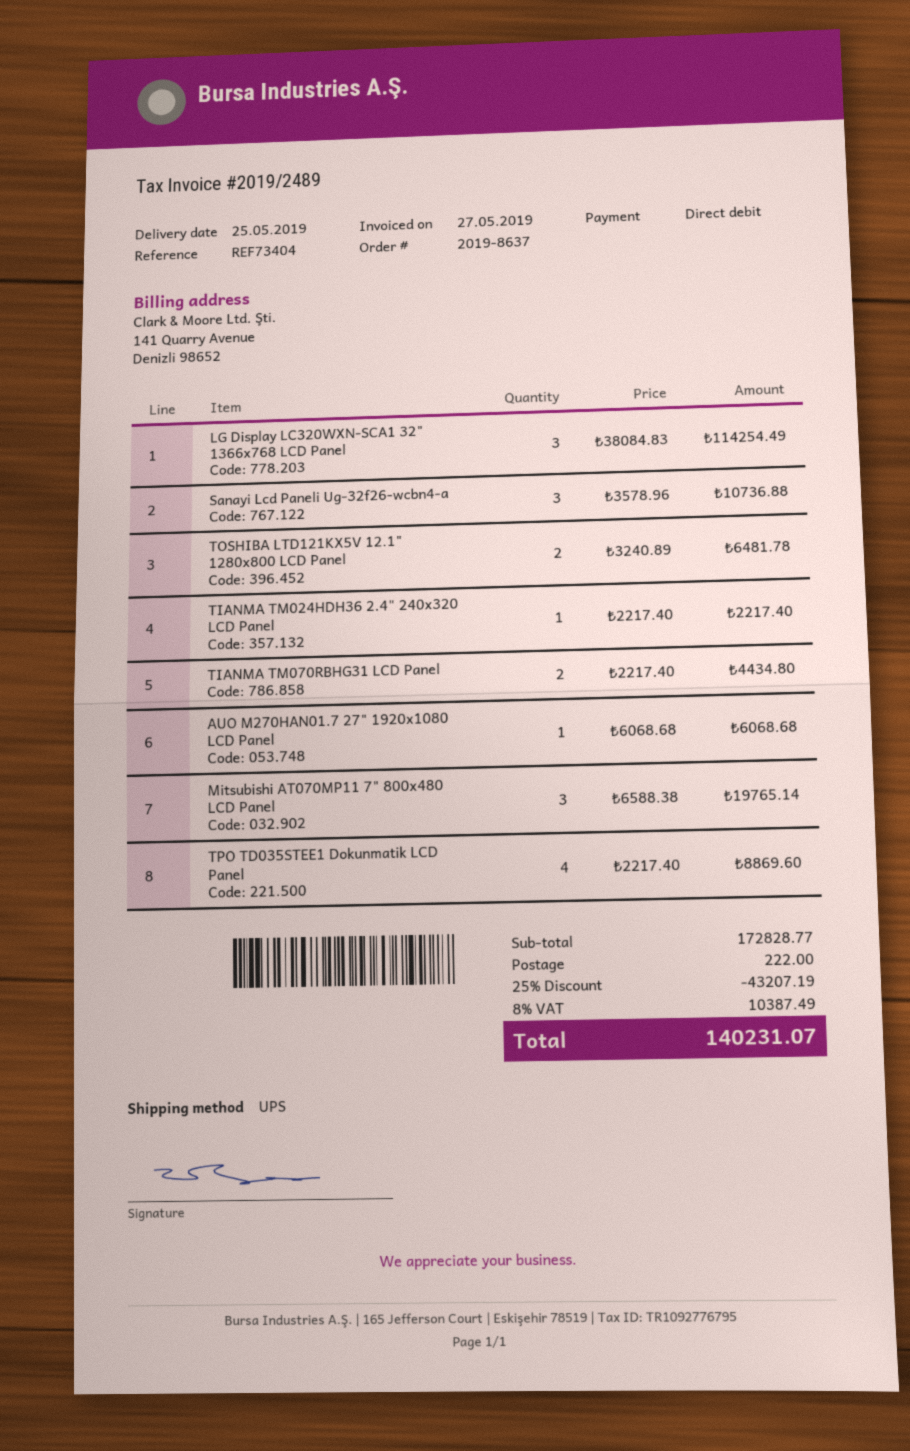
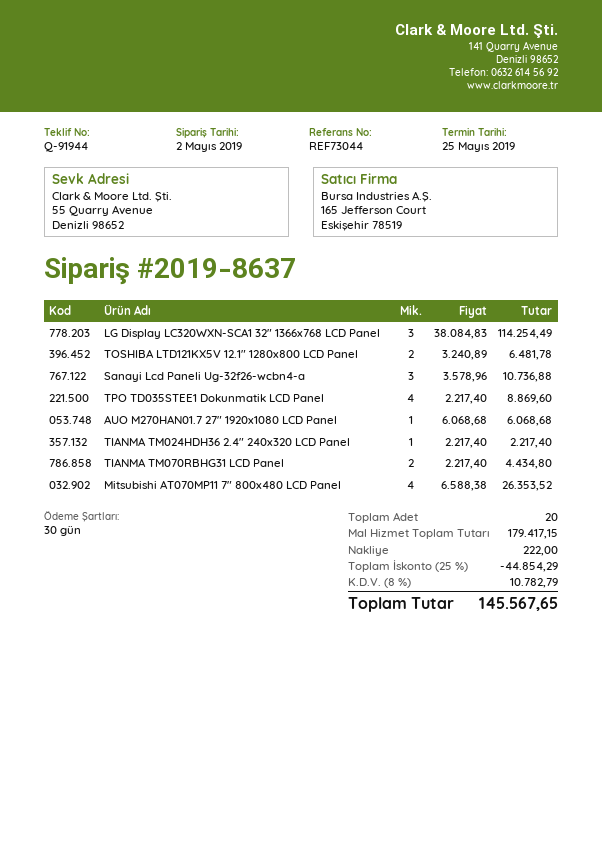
reference: REF73404 -> REF73044
Mitsubishi AT070MP11 7" 800x480 LCD Panel: 3 x 6588.38 = 19765.14 -> 4 x 6588.38 = 26353.52
subtotal: 172828.77 -> 179417.15
discount: 25% = 43207.19 -> 25% = 44854.29
tax: 8% = 10387.49 -> 8% = 10782.79
total: 140231.07 -> 145567.65

